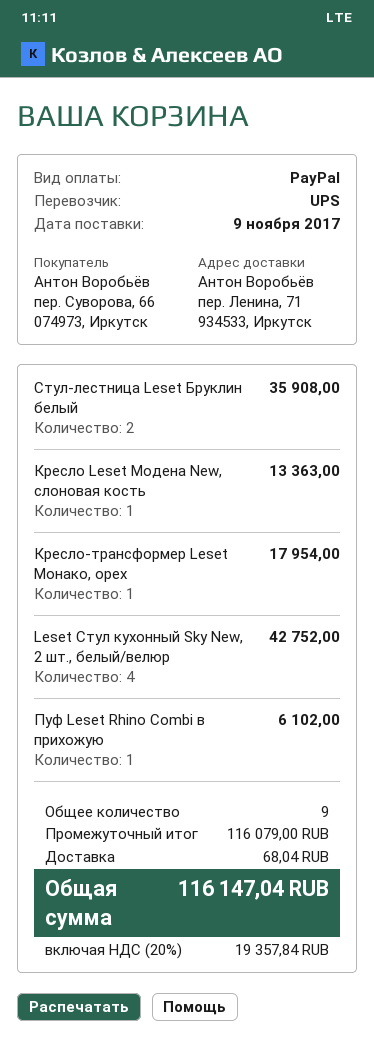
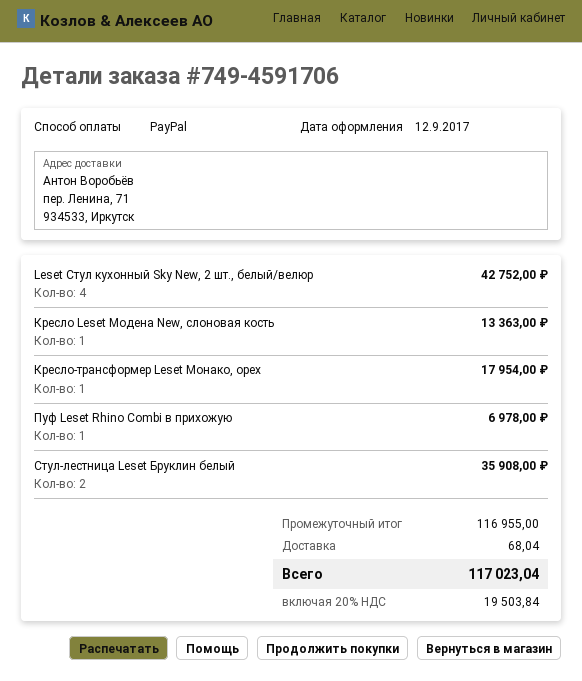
Пуф Leset Rhino Combi в прихожую: 1 for 6102.00 -> 1 for 6978.00
subtotal: 116079.00 -> 116955.00
tax: 20% = 19357.84 -> 20% = 19503.84
total: 116147.04 -> 117023.04

